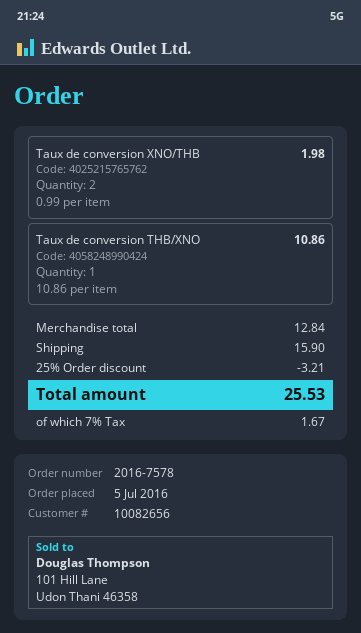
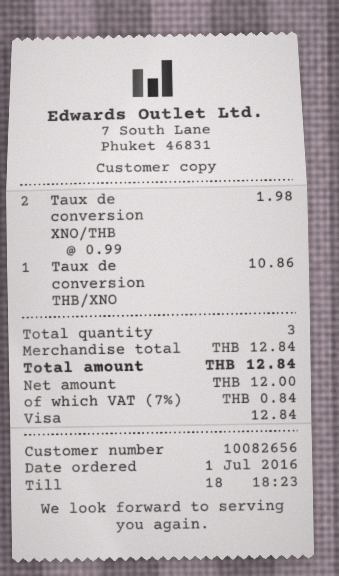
order date: 2016-07-05 -> 2016-07-01
discount: 25% = 3.21 -> none
shipping: 15.90 -> none
tax: 7% = 1.67 -> 7% = 0.84
total: 25.53 -> 12.84

